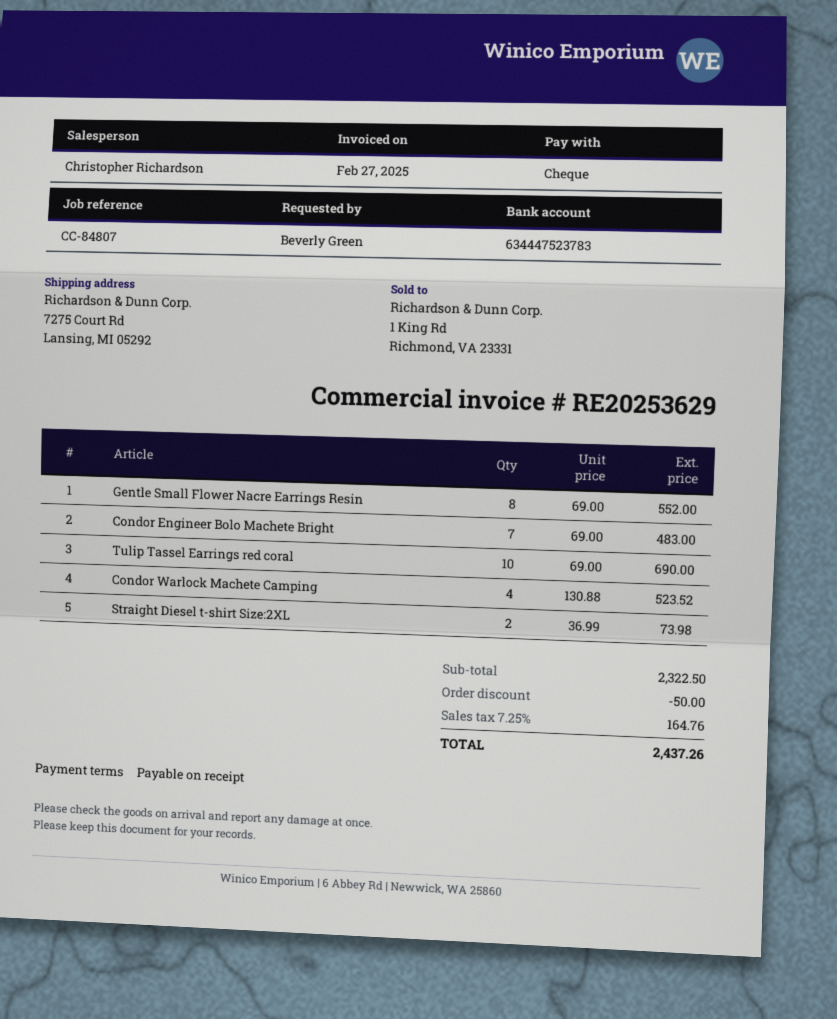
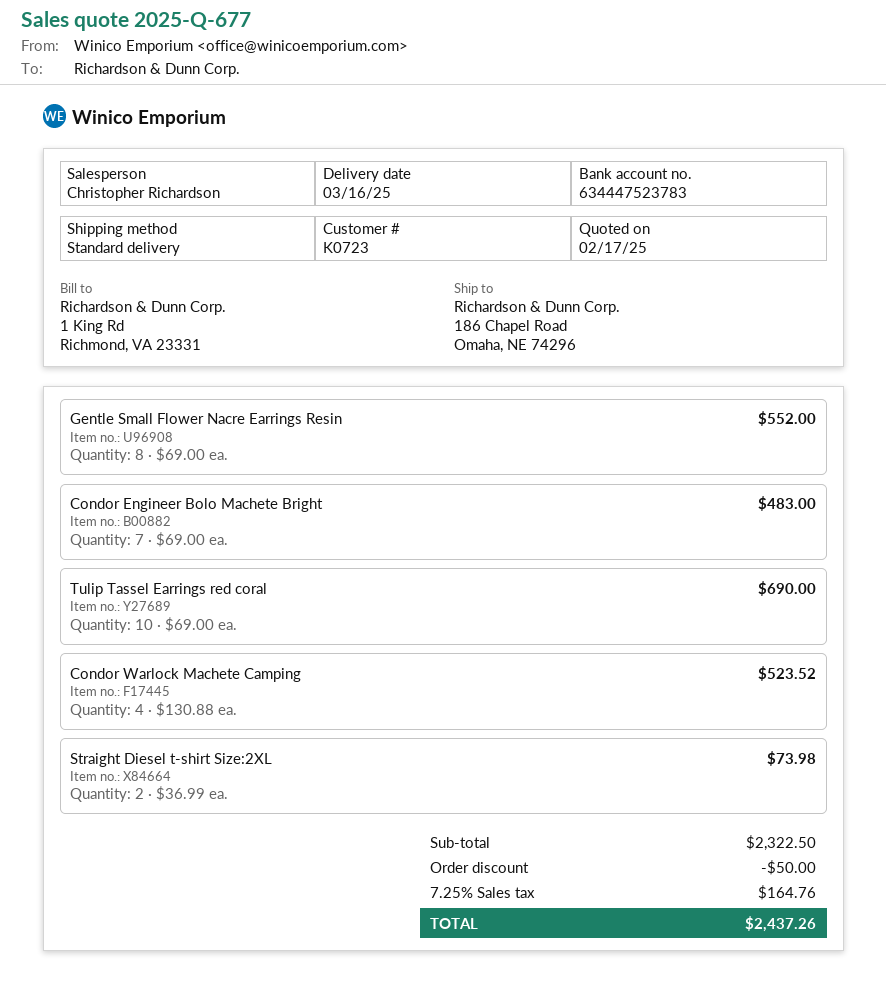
ship to: 7275 Court Rd, Lansing, MI 05292 -> 186 Chapel Road, Omaha, NE 74296

